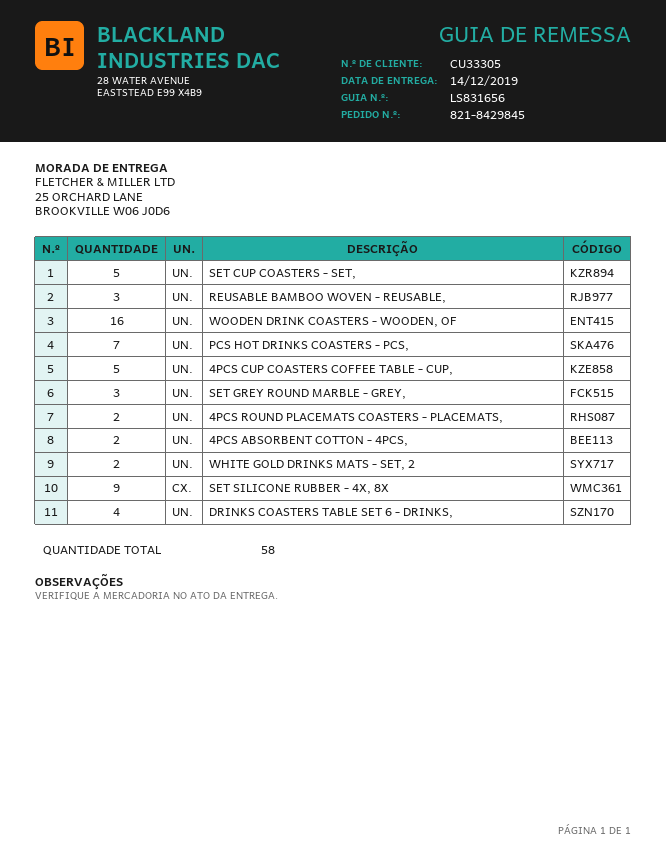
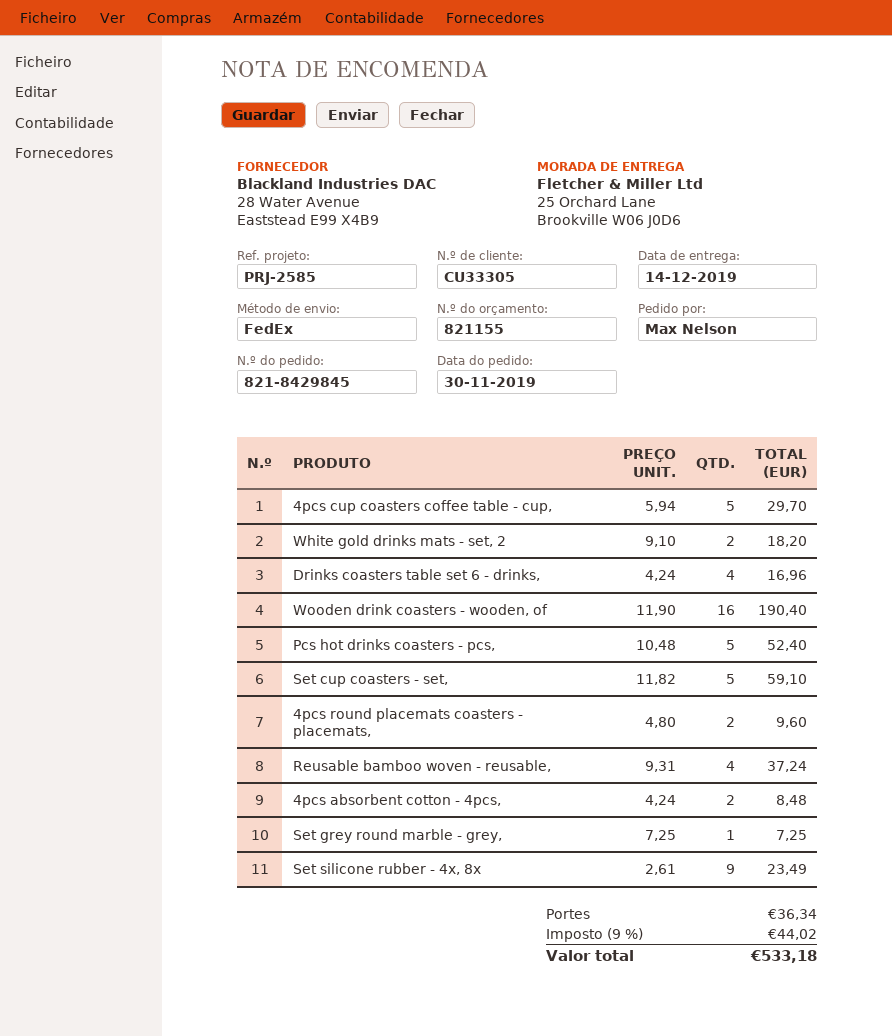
REUSABLE BAMBOO WOVEN - REUSABLE,: 3 -> 4
PCS HOT DRINKS COASTERS - PCS,: 7 -> 5
SET GREY ROUND MARBLE - GREY,: 3 -> 1

